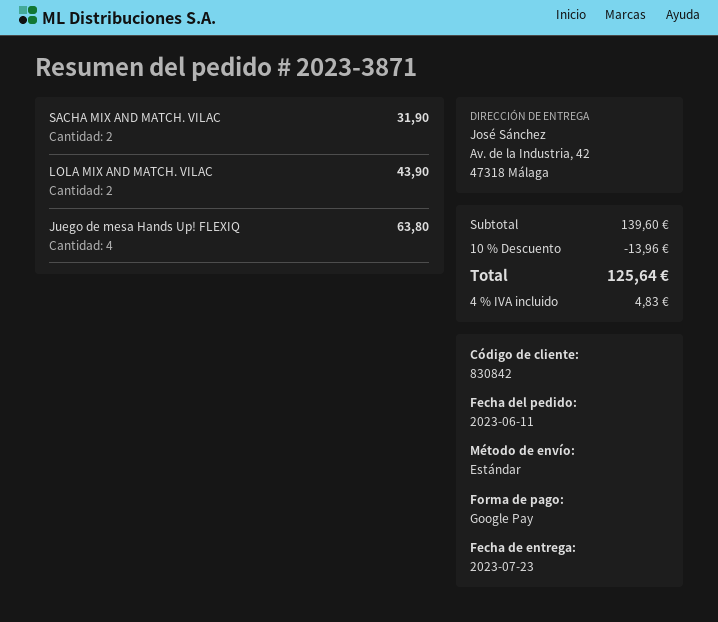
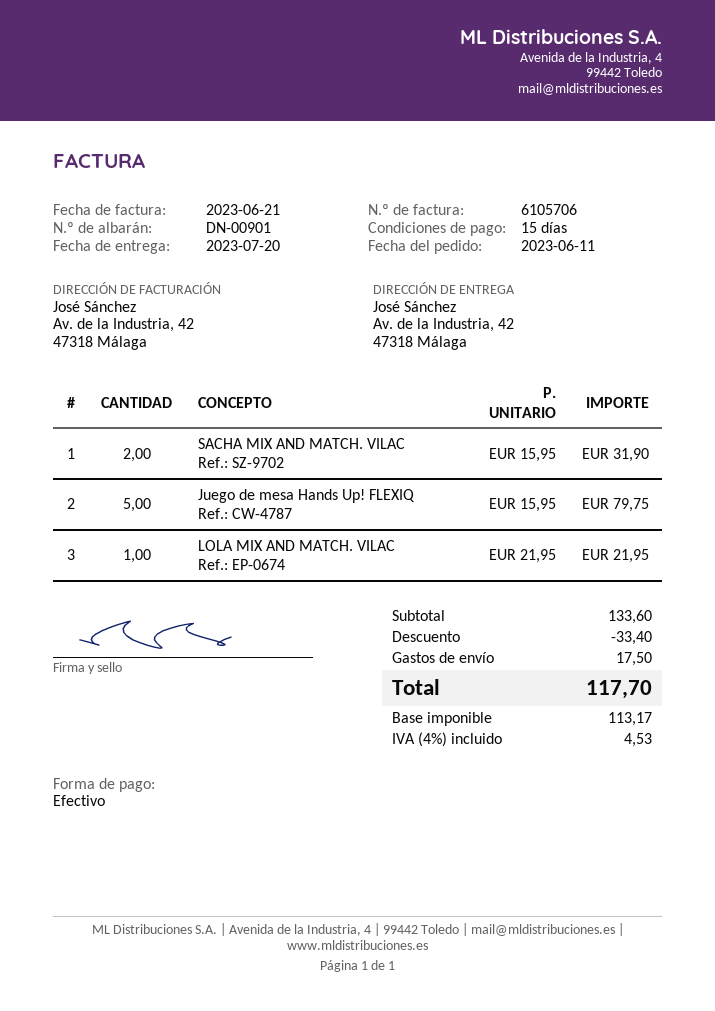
delivery date: 2023-07-23 -> 2023-07-20
payment method: Google Pay -> cash
LOLA MIX AND MATCH. VILAC: 2 for 43.90 -> 1 for 21.95
Juego de mesa Hands Up! FLEXIQ: 4 for 63.80 -> 5 for 79.75
subtotal: 139.60 -> 133.60
discount: 13.96 -> 33.40
shipping: none -> 17.50
tax: 4% = 4.83 -> 4% = 4.53
total: 125.64 -> 117.70

